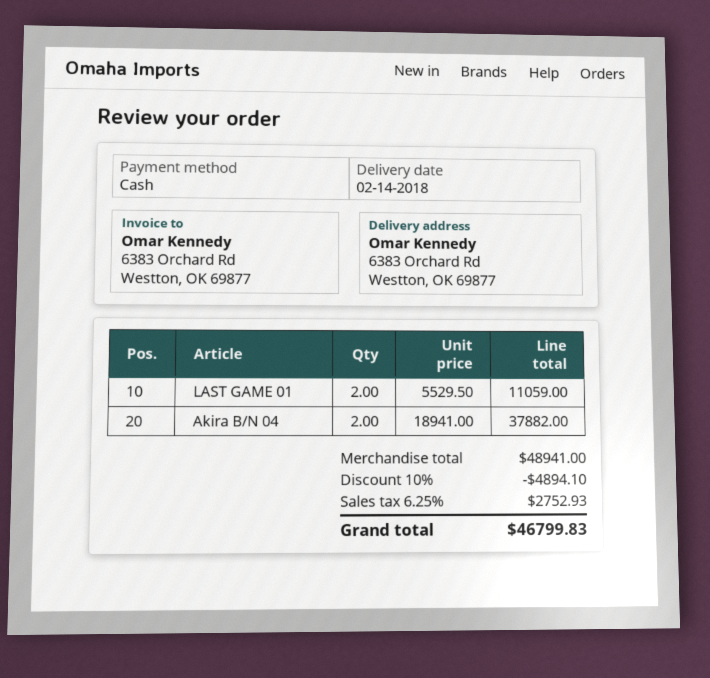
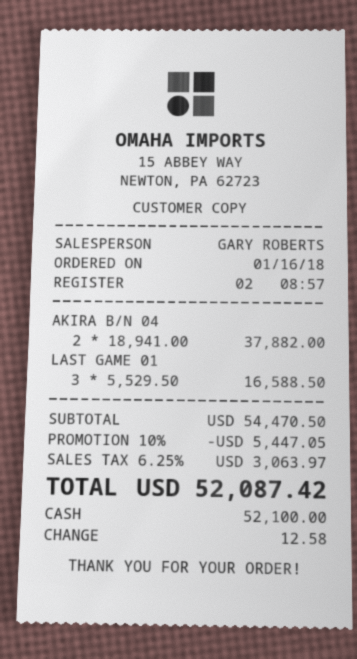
LAST GAME 01: 2 x 5529.50 = 11059.00 -> 3 x 5529.50 = 16588.50
subtotal: 48941.00 -> 54470.50
discount: 10% = 4894.10 -> 10% = 5447.05
tax: 6.25% = 2752.93 -> 6.25% = 3063.97
total: 46799.83 -> 52087.42

